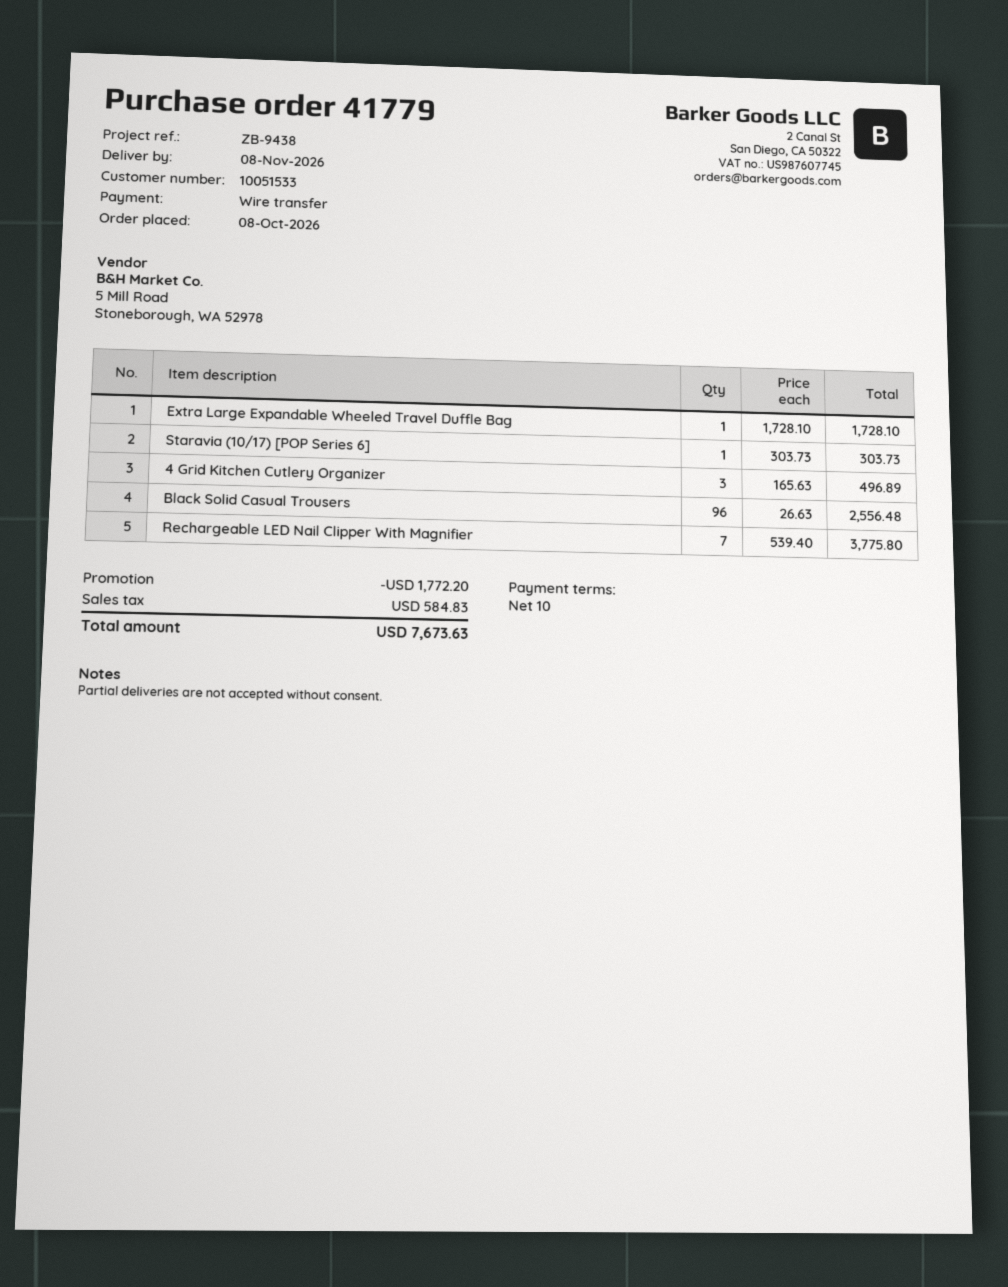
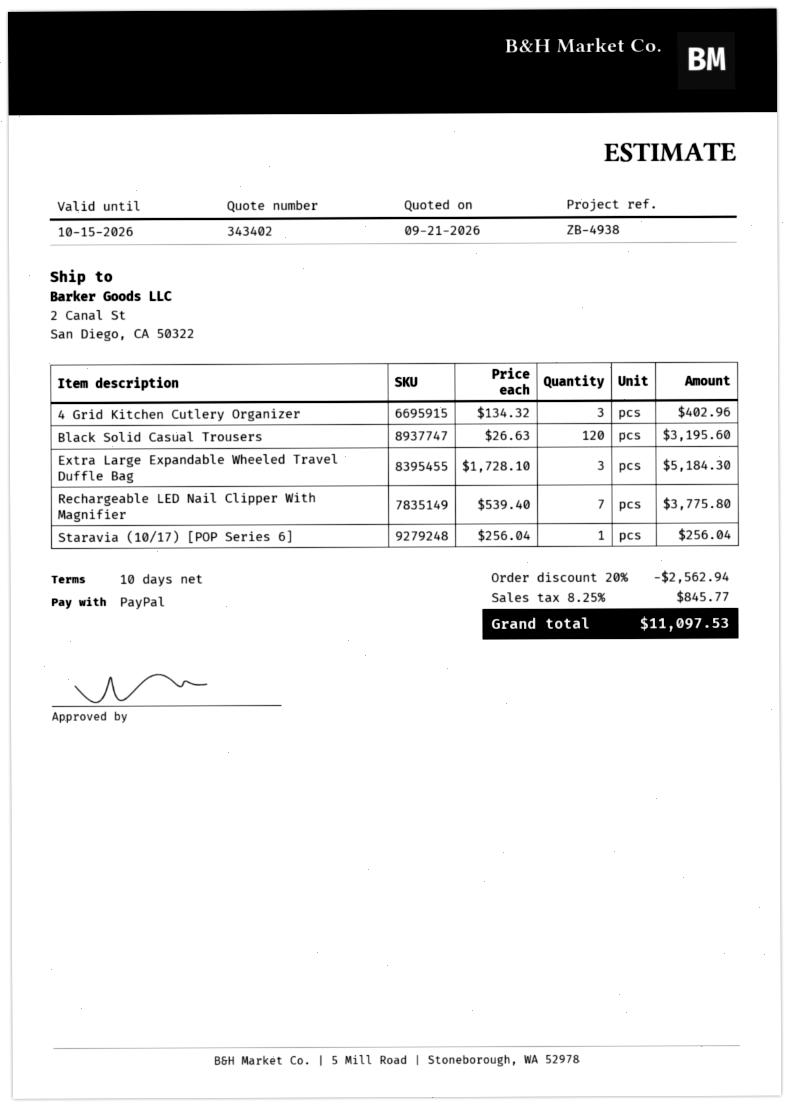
reference: ZB-9438 -> ZB-4938
payment method: bank transfer -> PayPal
Extra Large Expandable Wheeled Travel Duffle Bag: 1 x 1728.10 = 1728.10 -> 3 x 1728.10 = 5184.30
Staravia (10/17) [POP Series 6]: 1 x 303.73 = 303.73 -> 1 x 256.04 = 256.04
4 Grid Kitchen Cutlery Organizer: 3 x 165.63 = 496.89 -> 3 x 134.32 = 402.96
Black Solid Casual Trousers: 96 x 26.63 = 2556.48 -> 120 x 26.63 = 3195.60
discount: 1772.20 -> 2562.94
tax: 584.83 -> 845.77
total: 7673.63 -> 11097.53

